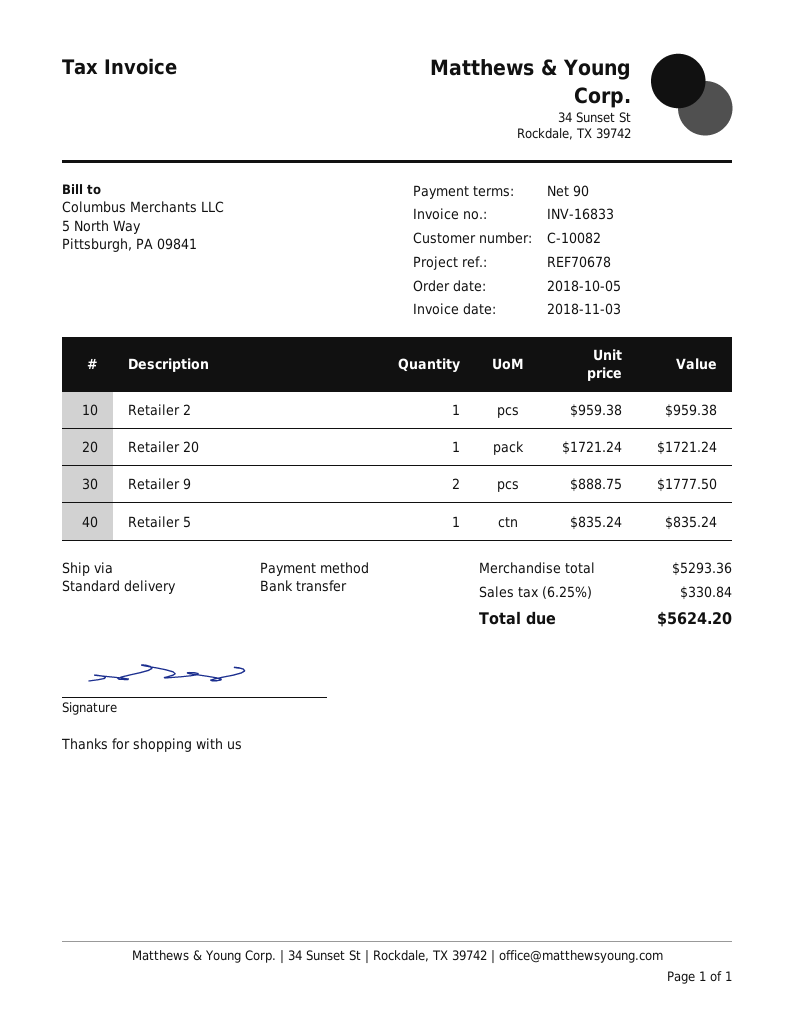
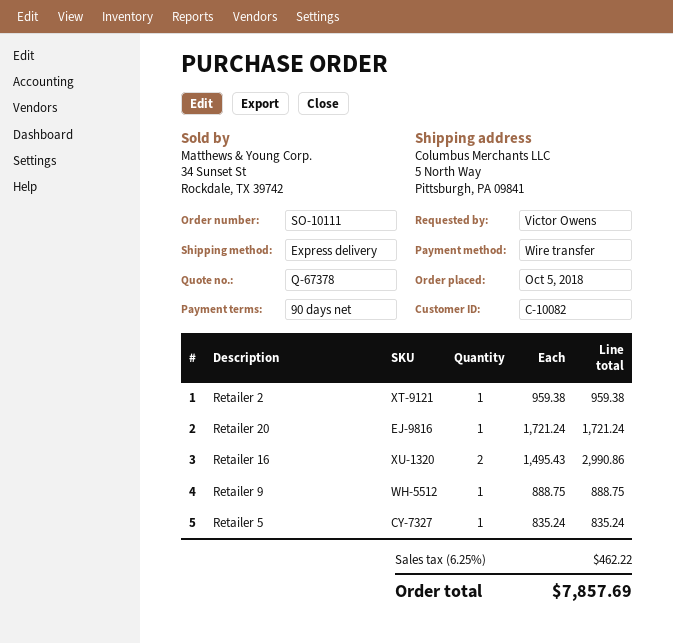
shipping method: standard -> express
Retailer 9: 2 x 888.75 = 1777.50 -> 1 x 888.75 = 888.75
Retailer 16: none -> 2 x 1495.43 = 2990.86
tax: 6.25% = 330.84 -> 6.25% = 462.22
total: 5624.20 -> 7857.69

